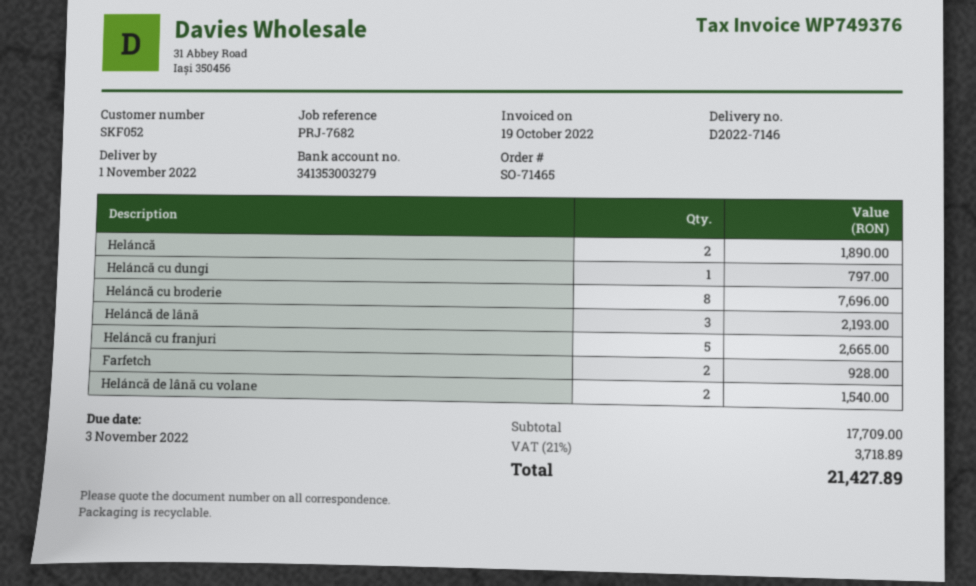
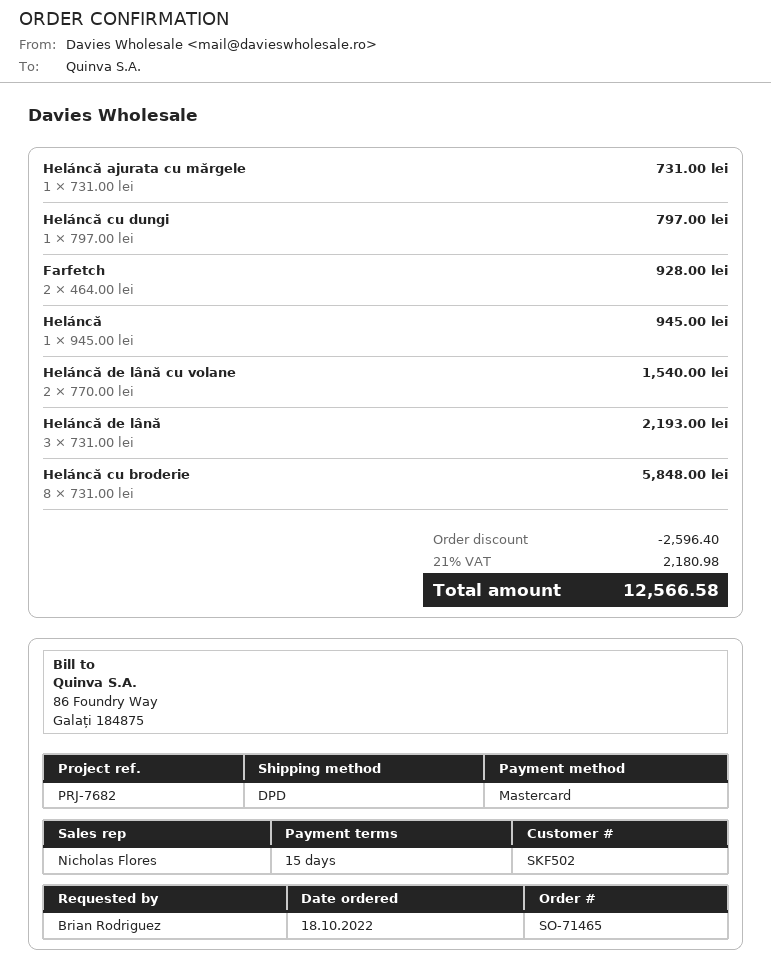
customer number: SKF052 -> SKF502
Heláncă: 2 for 1890.00 -> 1 for 945.00
Heláncă cu broderie: 8 for 7696.00 -> 8 for 5848.00
Heláncă cu franjuri: 5 for 2665.00 -> none
Heláncă ajurata cu mărgele: none -> 1 for 731.00
discount: none -> 2596.40
tax: 21% = 3718.89 -> 21% = 2180.98
total: 21427.89 -> 12566.58

